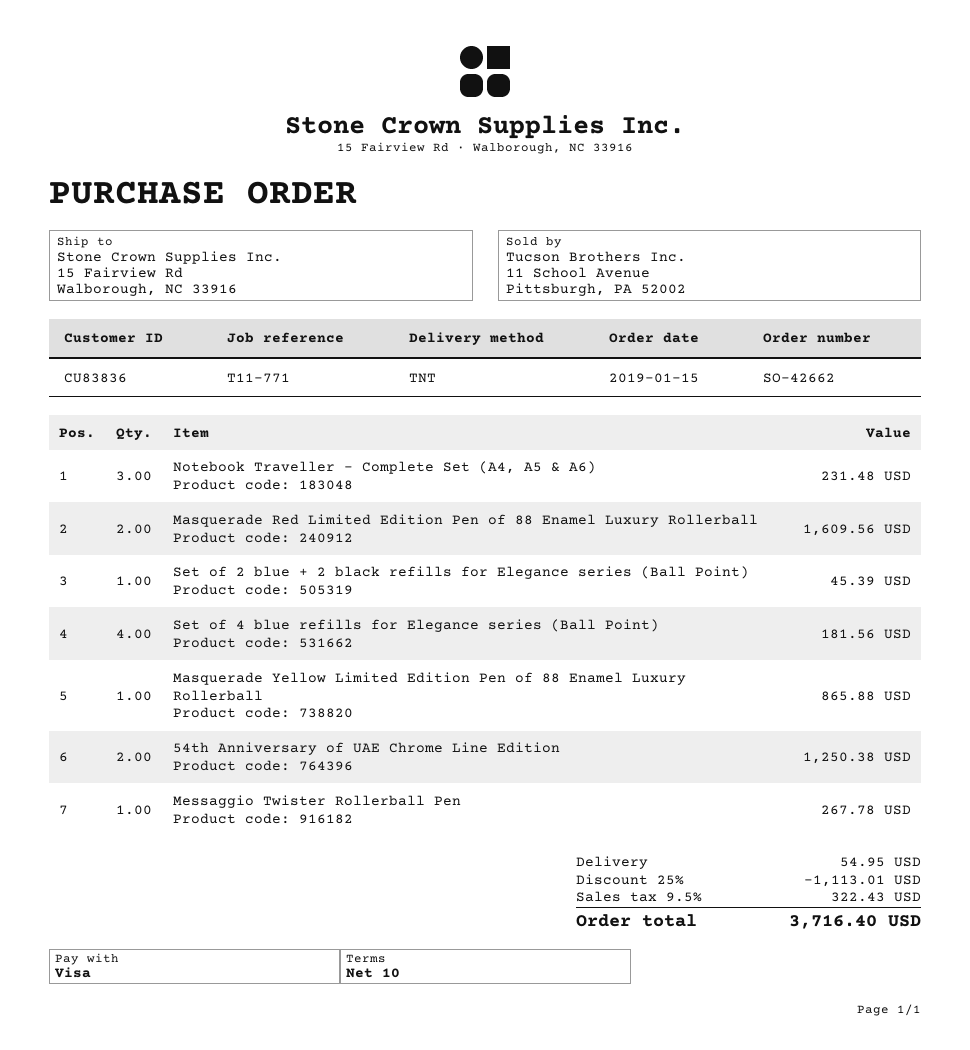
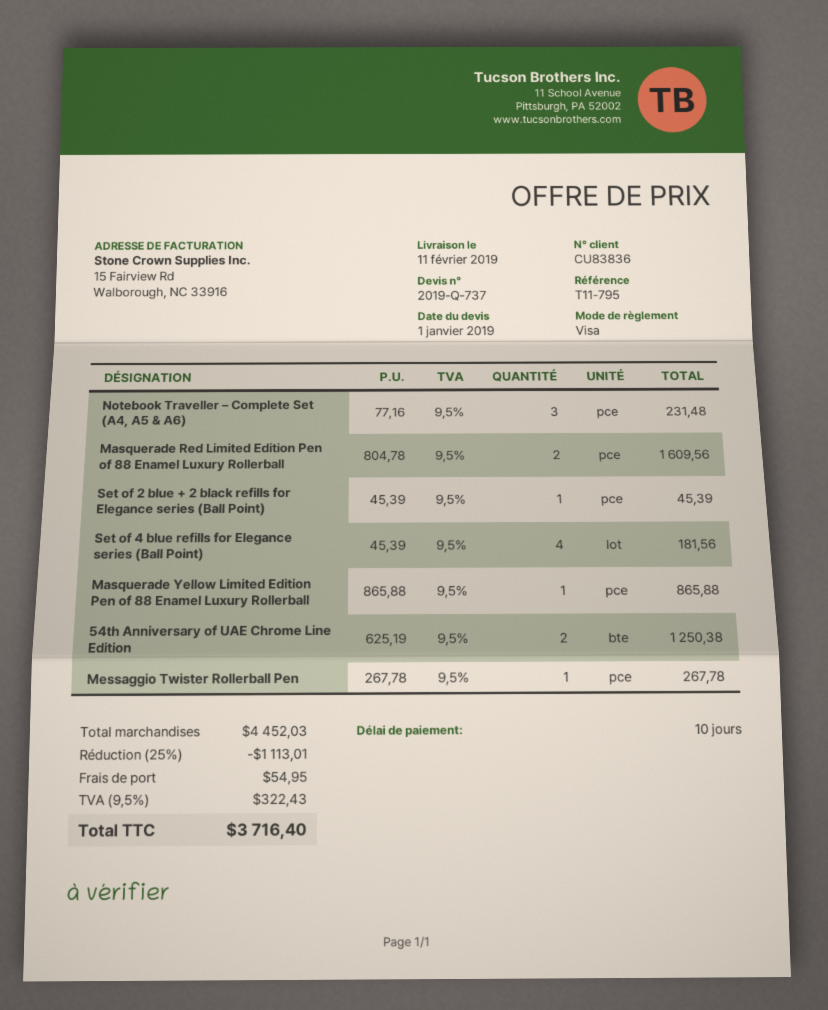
reference: T11-771 -> T11-795

